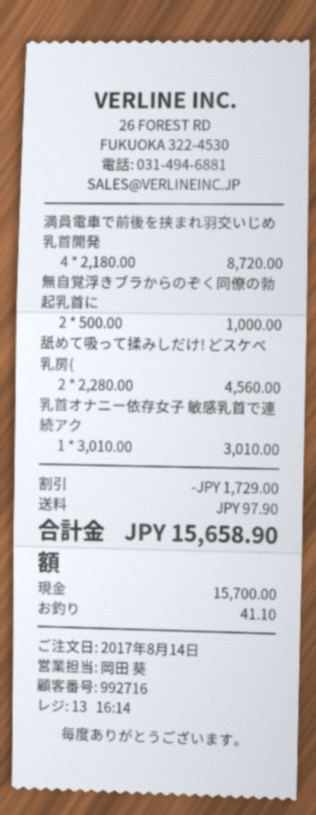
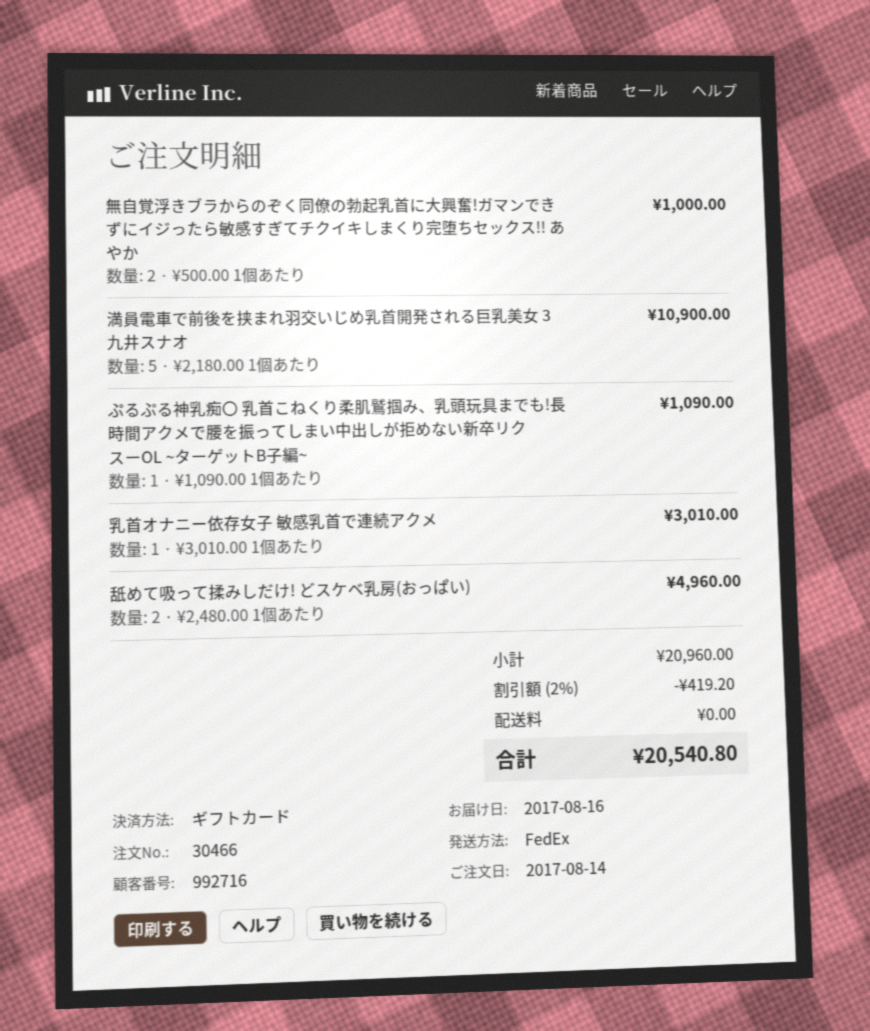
payment method: cash -> gift card
満員電車で前後を挟まれ羽交いじめ乳首開発: 4 x 2180.00 = 8720.00 -> 5 x 2180.00 = 10900.00
舐めて吸って揉みしだけ! どスケベ乳房(: 2 x 2280.00 = 4560.00 -> 2 x 2480.00 = 4960.00
ぷるぷる神乳痴〇 乳首こねくり柔肌鷲掴み、乳頭玩具までも!長時間アクメで腰を振ってしまい中出しが拒めない新卒リクスーOL ~ターゲットB子編~: none -> 1 x 1090.00 = 1090.00
discount: 1729.00 -> 419.20
shipping: 97.90 -> 0.00
total: 15658.90 -> 20540.80

